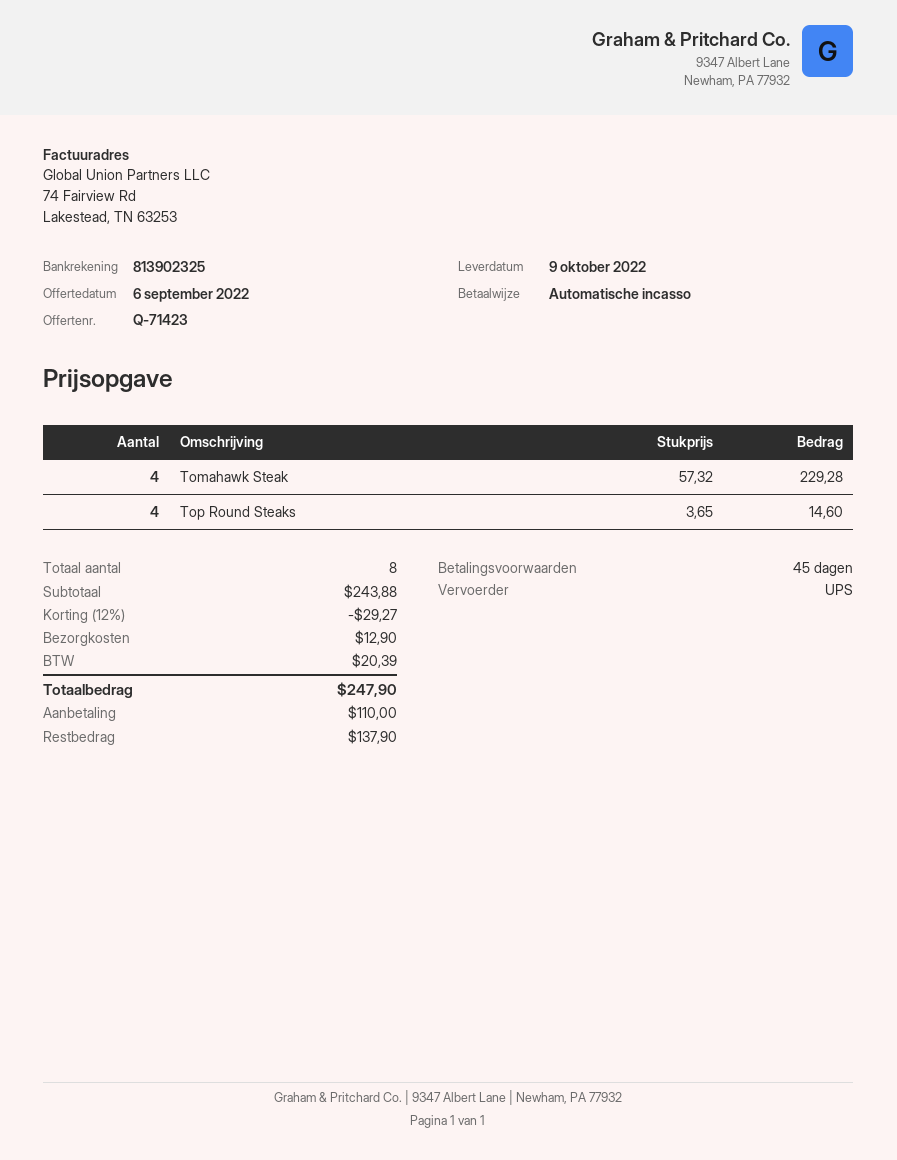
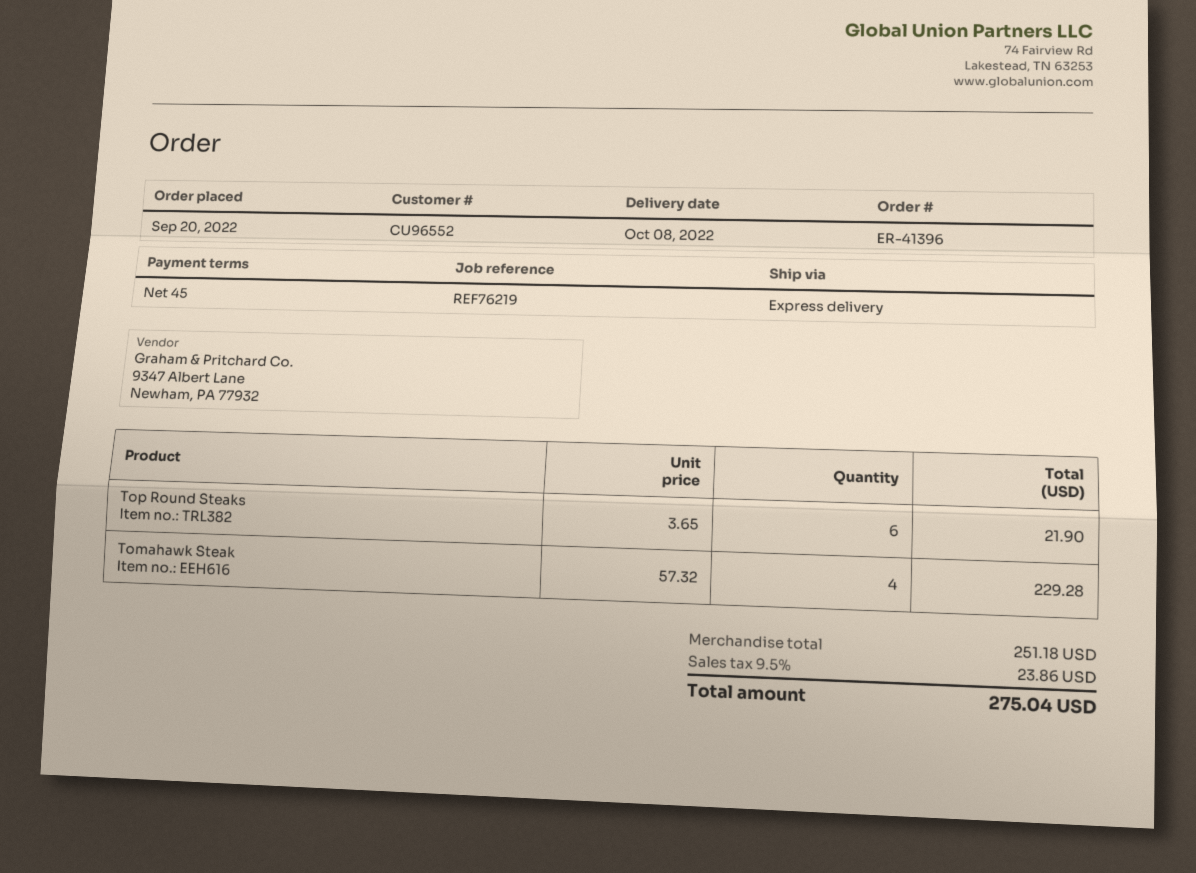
delivery date: 2022-10-09 -> 2022-10-08
shipping method: UPS -> express
Top Round Steaks: 4 x 3.65 = 14.60 -> 6 x 3.65 = 21.90
subtotal: 243.88 -> 251.18
discount: 12% = 29.27 -> none
shipping: 12.90 -> none
tax: 20.39 -> 23.86
total: 247.90 -> 275.04

